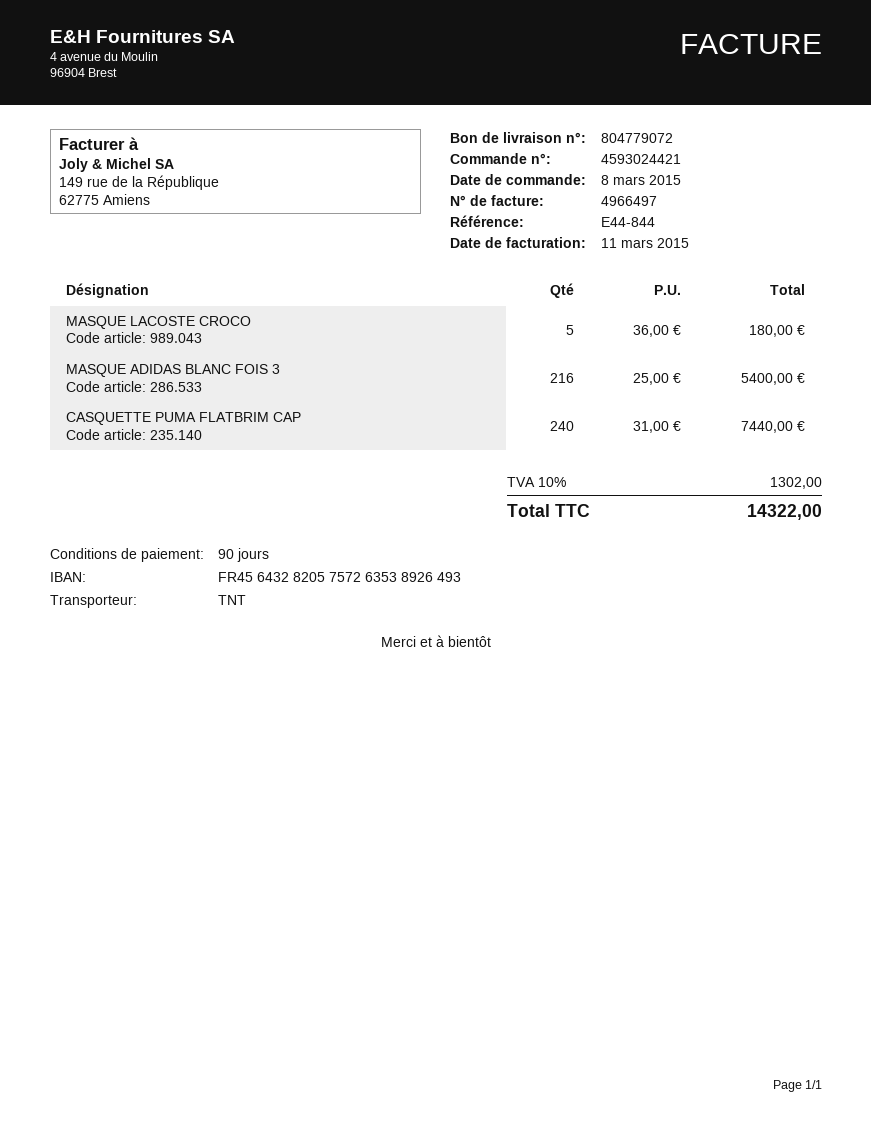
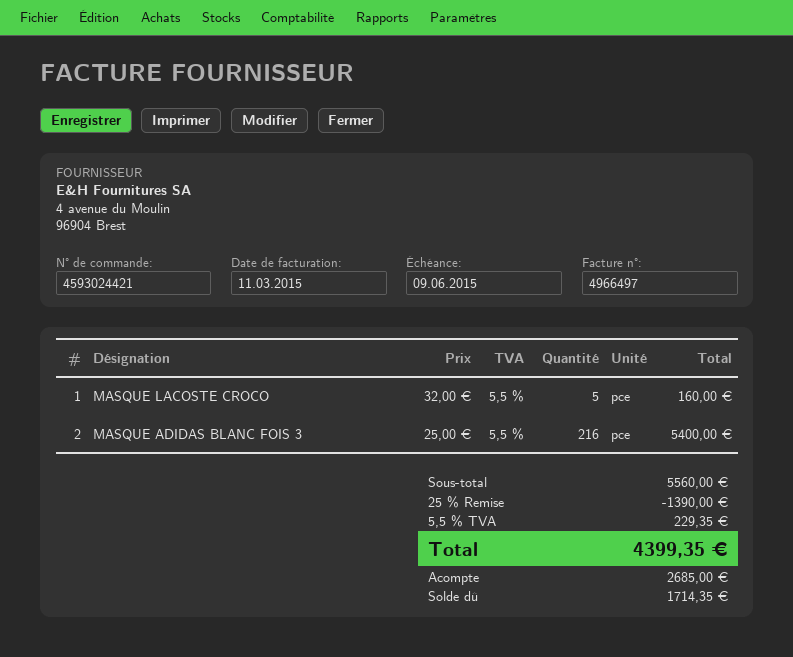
MASQUE LACOSTE CROCO: 5 x 36.00 = 180.00 -> 5 x 32.00 = 160.00
CASQUETTE PUMA FLATBRIM CAP: 240 x 31.00 = 7440.00 -> none
discount: none -> 25% = 1390.00
tax: 10% = 1302.00 -> 5.5% = 229.35
total: 14322.00 -> 4399.35

